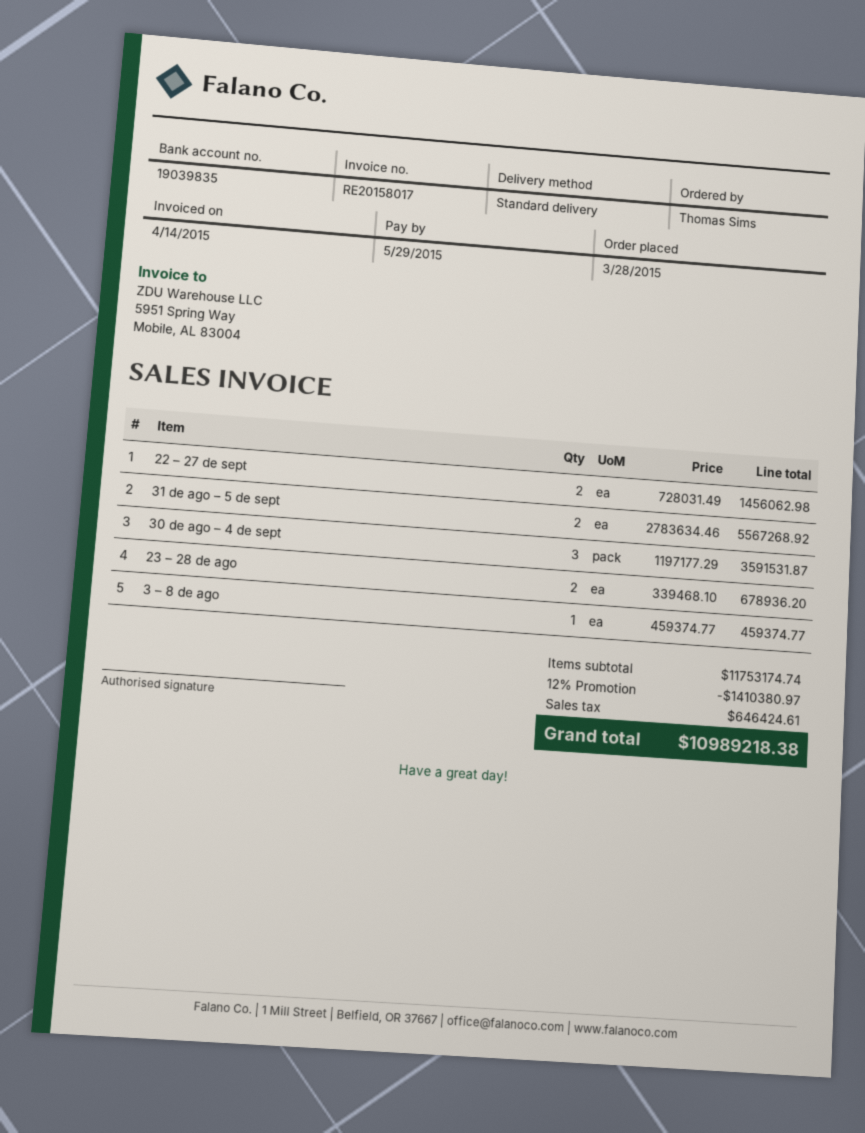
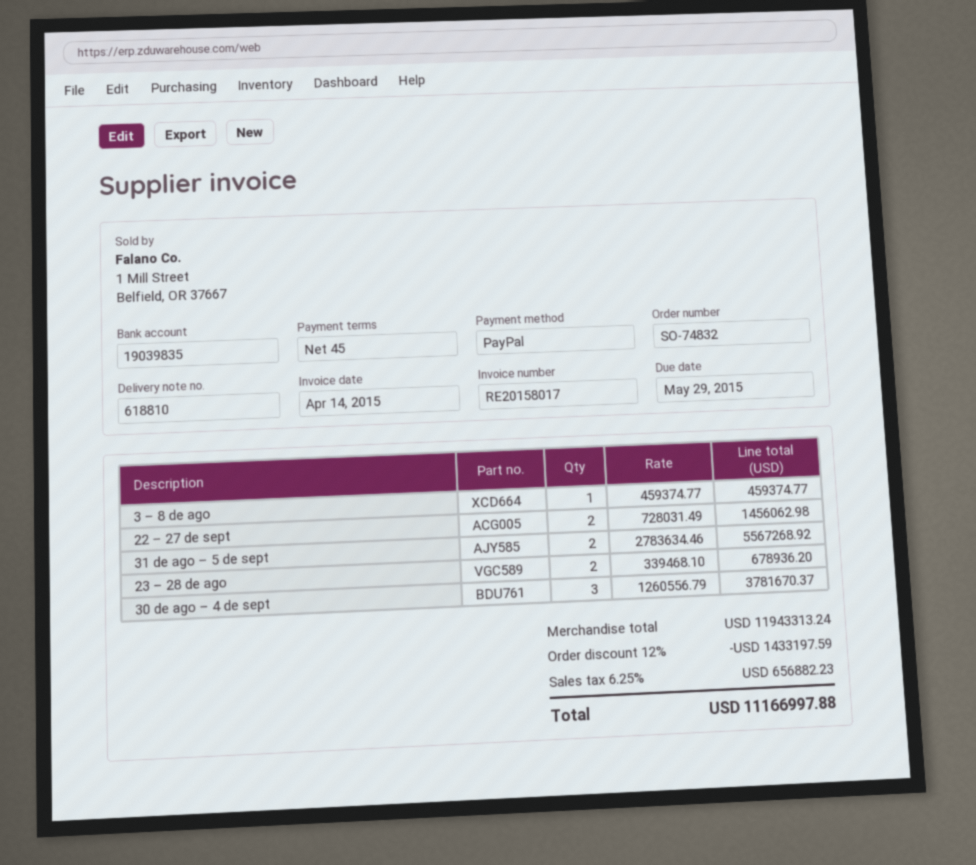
30 de ago – 4 de sept: 3 x 1197177.29 = 3591531.87 -> 3 x 1260556.79 = 3781670.37
subtotal: 11753174.74 -> 11943313.24
discount: 12% = 1410380.97 -> 12% = 1433197.59
tax: 646424.61 -> 656882.23
total: 10989218.38 -> 11166997.88

